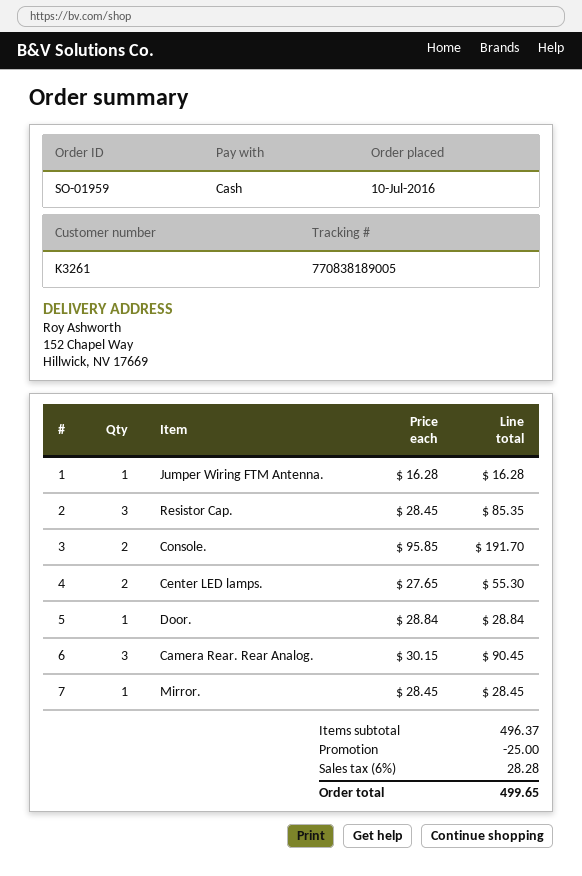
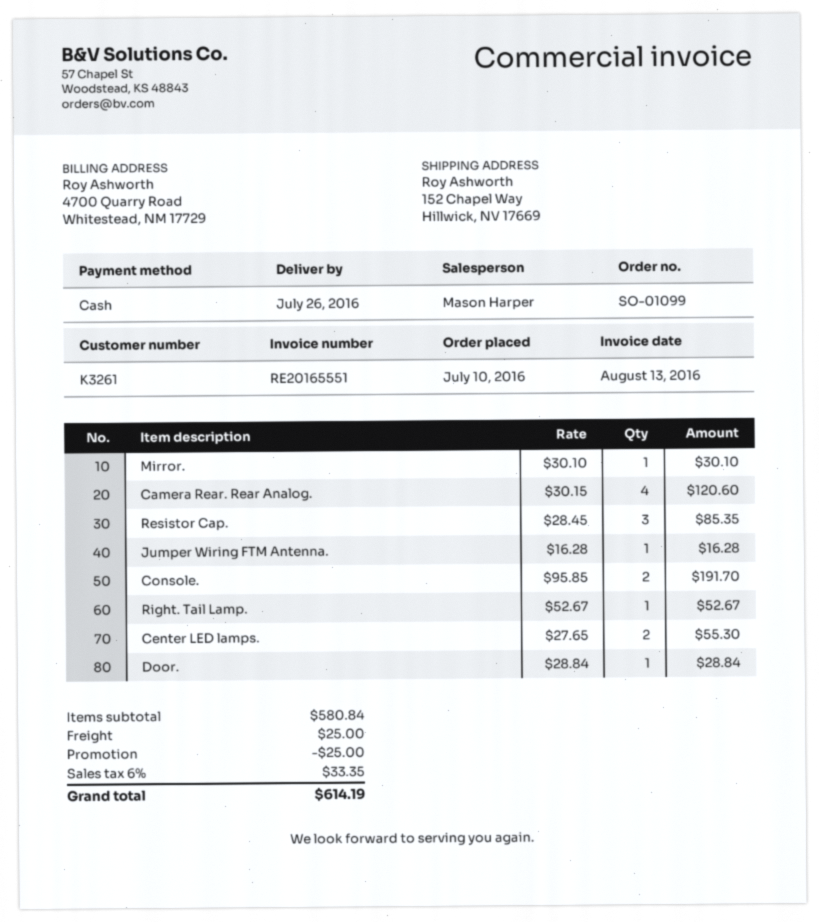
order number: SO-01959 -> SO-01099
Camera Rear. Rear Analog.: 3 x 30.15 = 90.45 -> 4 x 30.15 = 120.60
Mirror.: 1 x 28.45 = 28.45 -> 1 x 30.10 = 30.10
Right. Tail Lamp.: none -> 1 x 52.67 = 52.67
subtotal: 496.37 -> 580.84
shipping: none -> 25.00
tax: 6% = 28.28 -> 6% = 33.35
total: 499.65 -> 614.19

